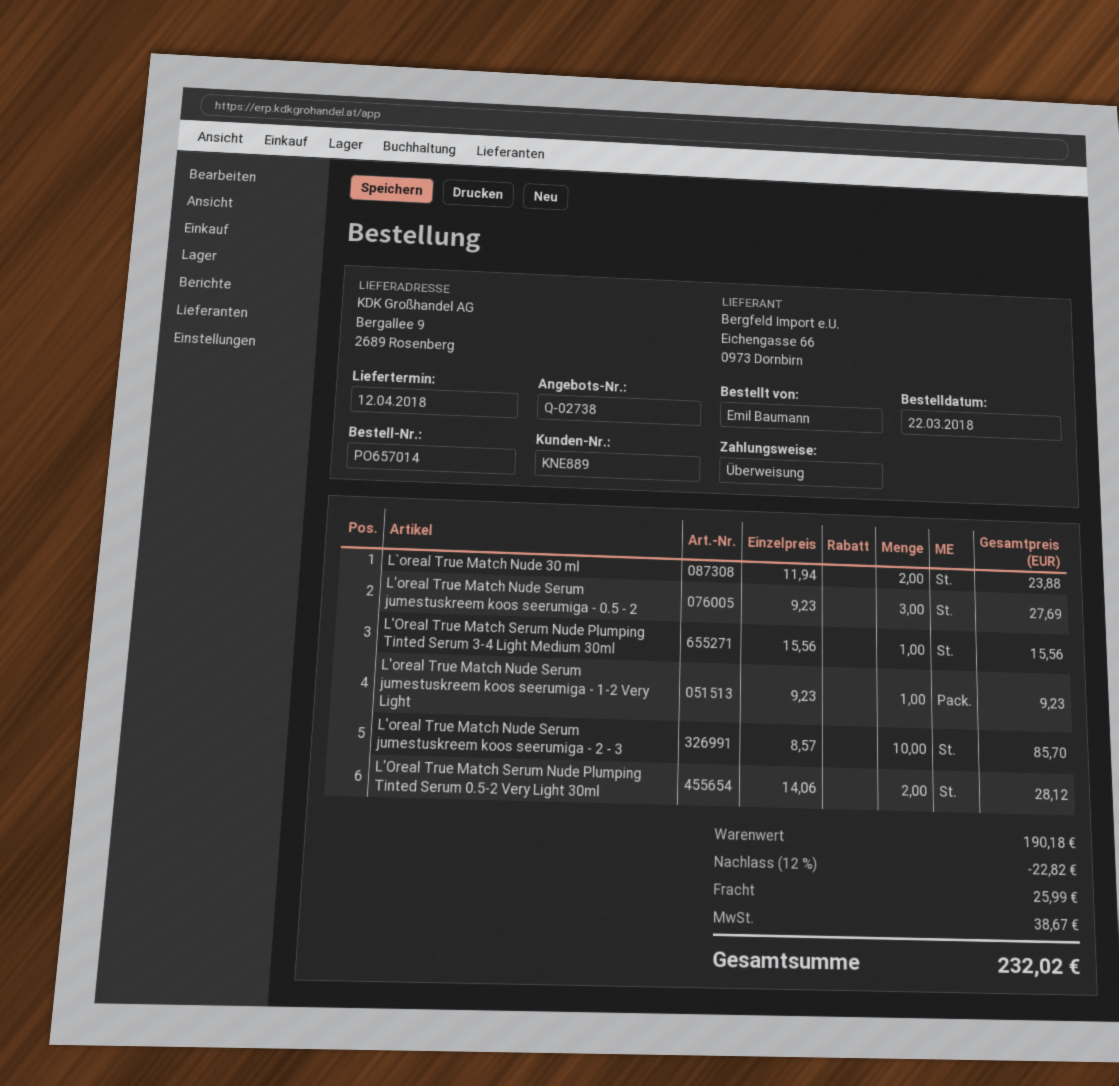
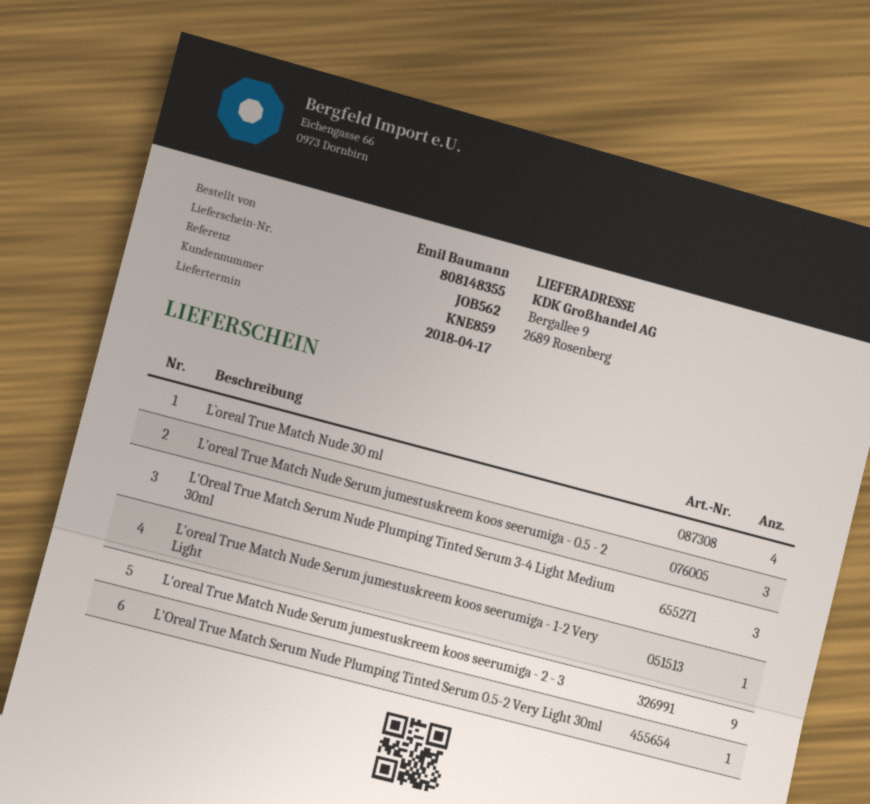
delivery date: 2018-04-12 -> 2018-04-17
customer number: KNE889 -> KNE859
L`oreal True Match Nude 30 ml: 2 -> 4
L'Oreal True Match Serum Nude Plumping Tinted Serum 3-4 Light Medium 30ml: 1 -> 3
L'oreal True Match Nude Serum jumestuskreem koos seerumiga - 2 - 3: 10 -> 9
L'Oreal True Match Serum Nude Plumping Tinted Serum 0.5-2 Very Light 30ml: 2 -> 1

